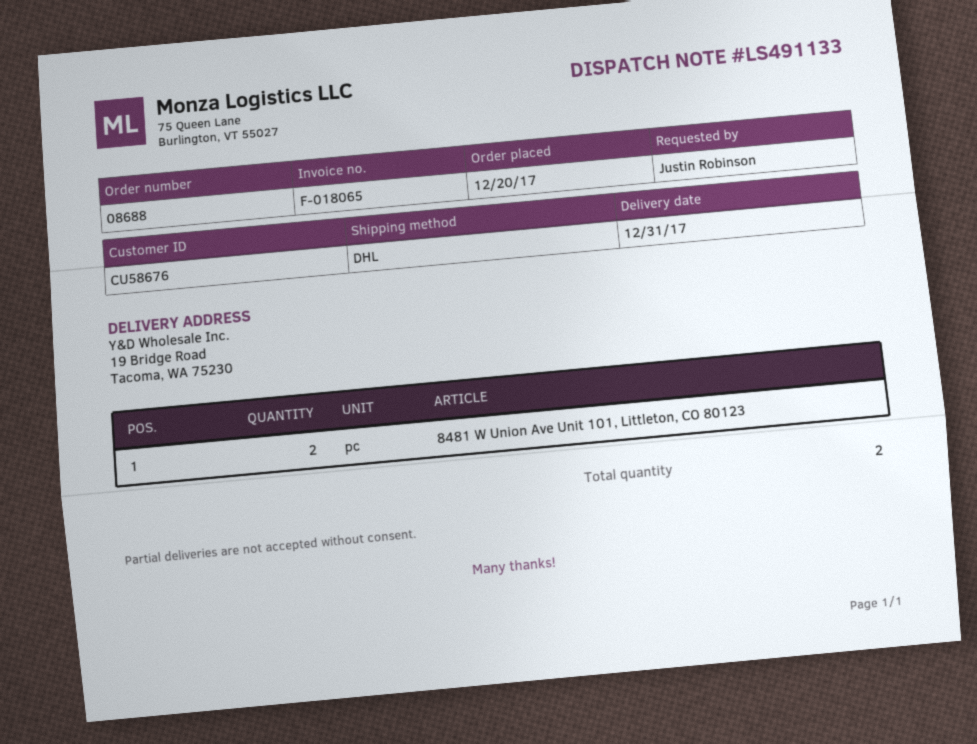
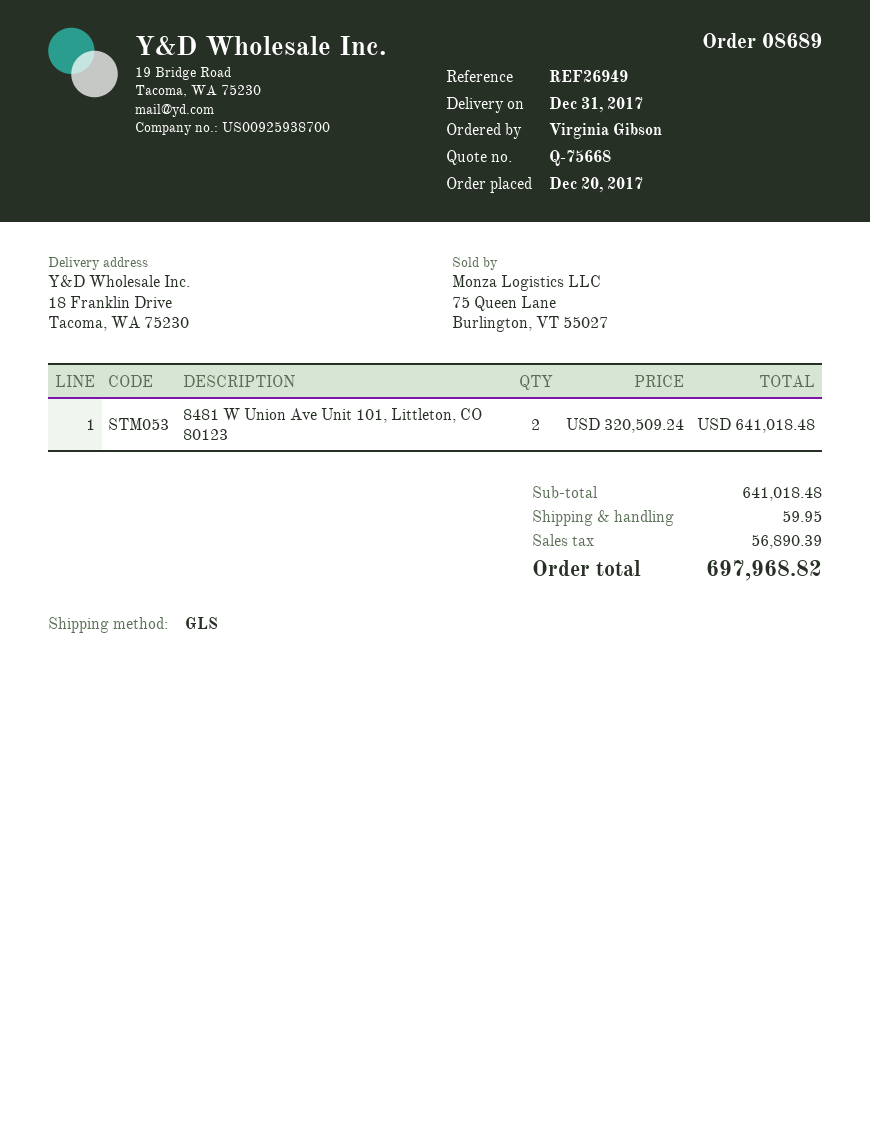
order number: 08688 -> 08689
ordered by: Justin Robinson -> Virginia Gibson
shipping method: DHL -> GLS
ship to: 19 Bridge Road, Tacoma, WA 75230 -> 18 Franklin Drive, Tacoma, WA 75230

